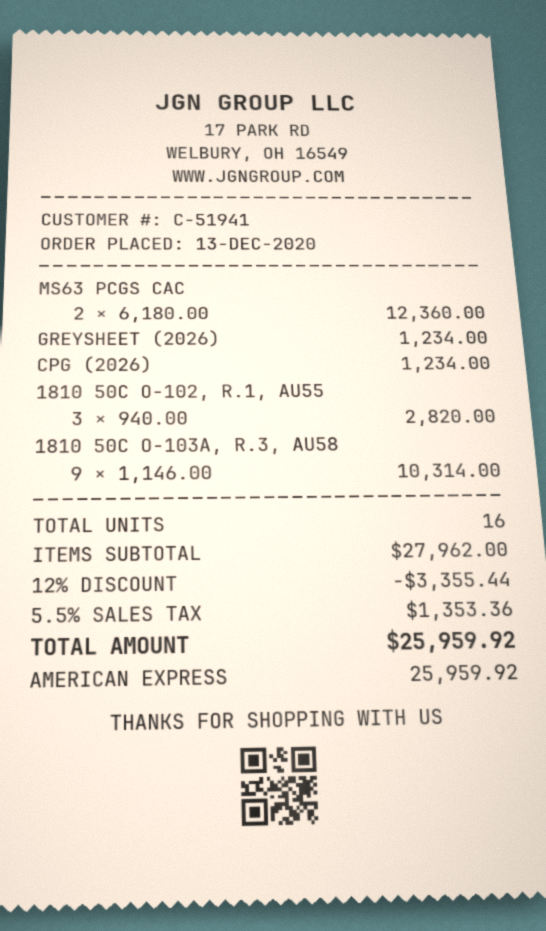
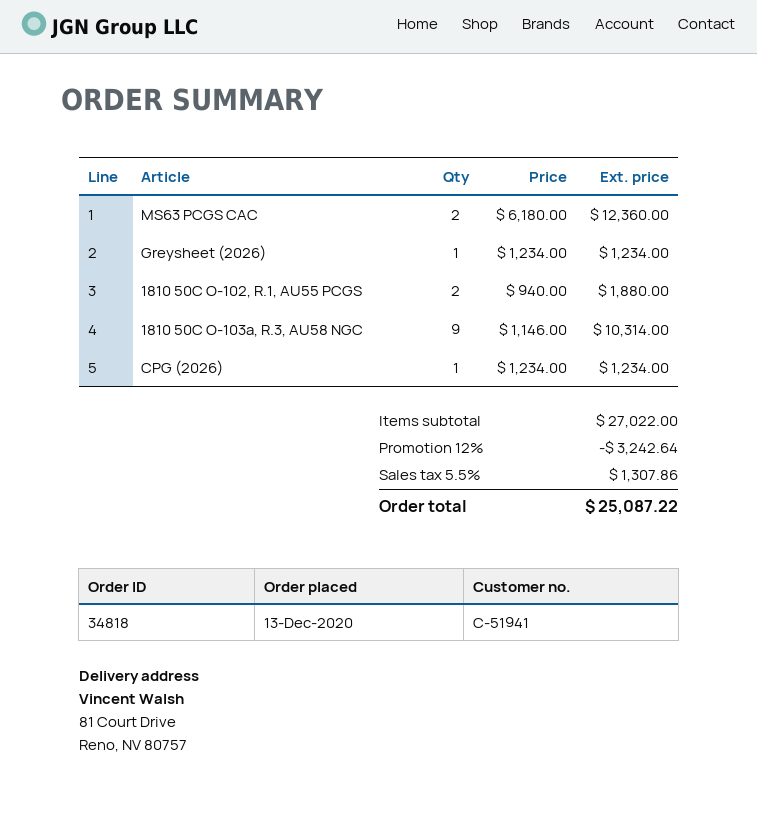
1810 50C O-102, R.1, AU55: 3 x 940.00 = 2820.00 -> 2 x 940.00 = 1880.00
subtotal: 27962.00 -> 27022.00
discount: 12% = 3355.44 -> 12% = 3242.64
tax: 5.5% = 1353.36 -> 5.5% = 1307.86
total: 25959.92 -> 25087.22

